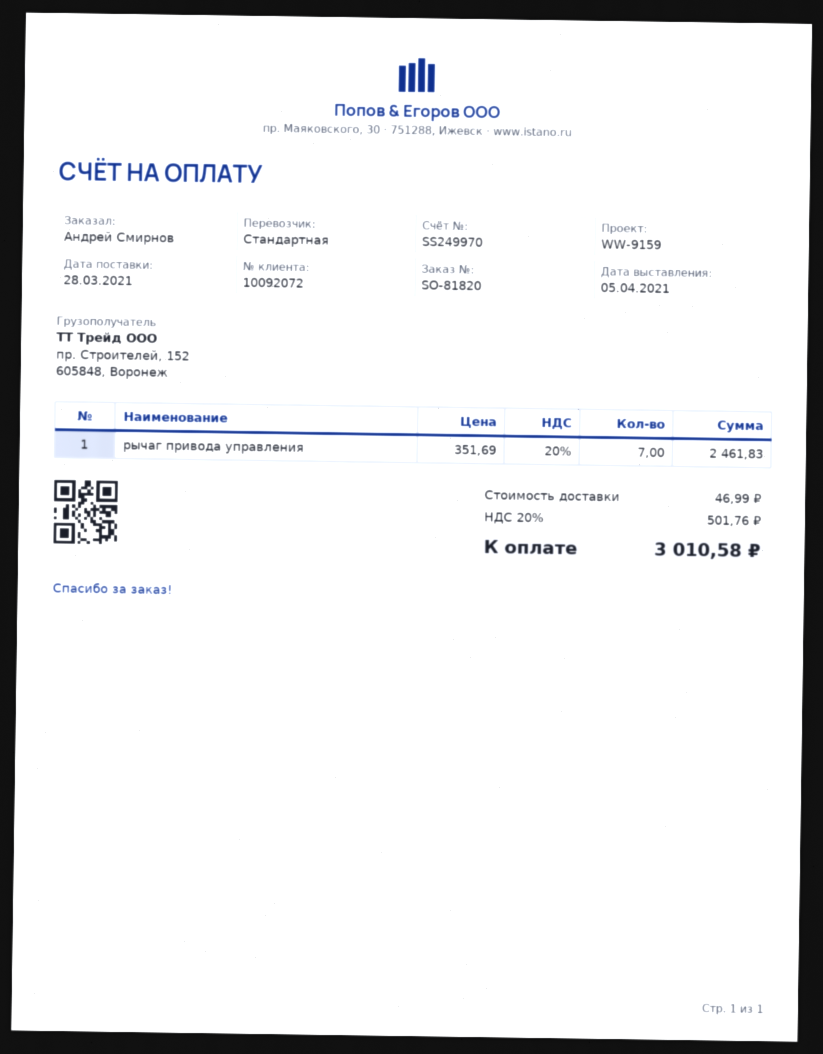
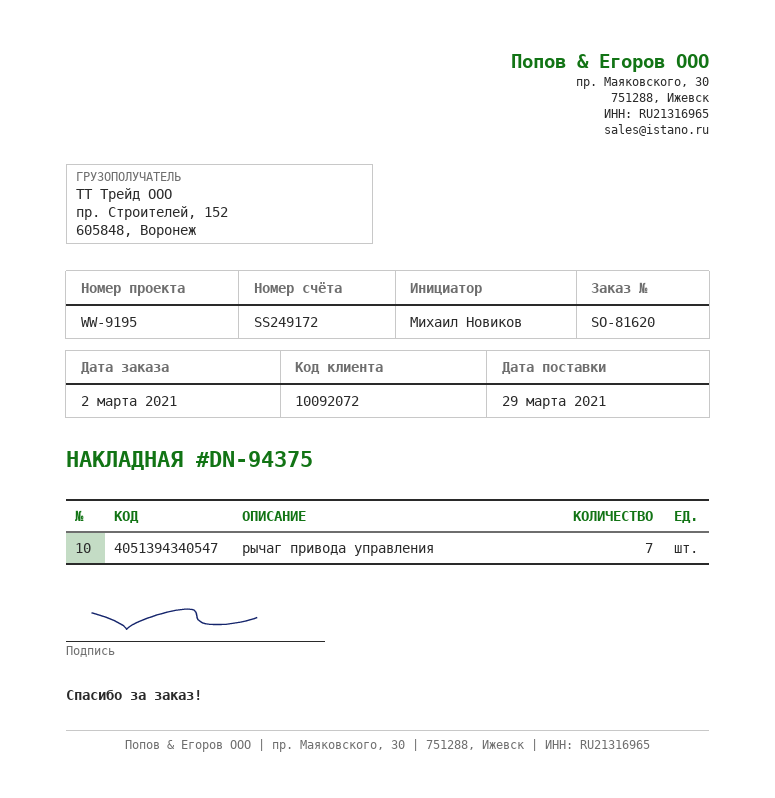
order number: SO-81820 -> SO-81620
delivery date: 2021-03-28 -> 2021-03-29
invoice number: SS249970 -> SS249172
reference: WW-9159 -> WW-9195
ordered by: Андрей Смирнов -> Михаил Новиков

